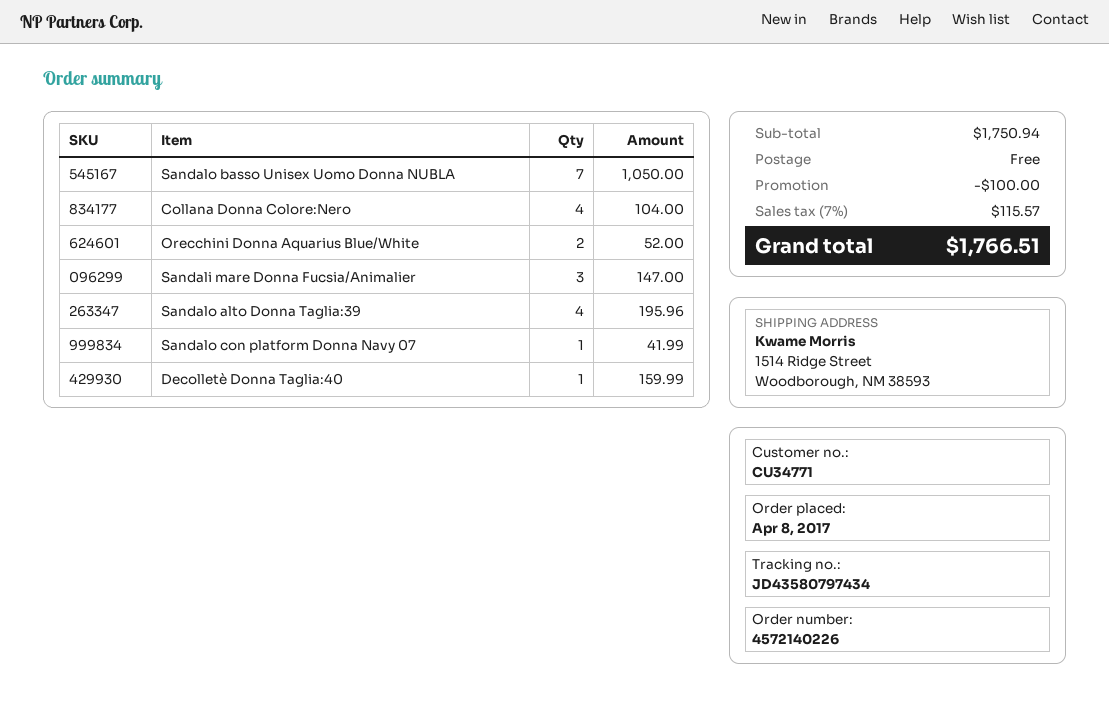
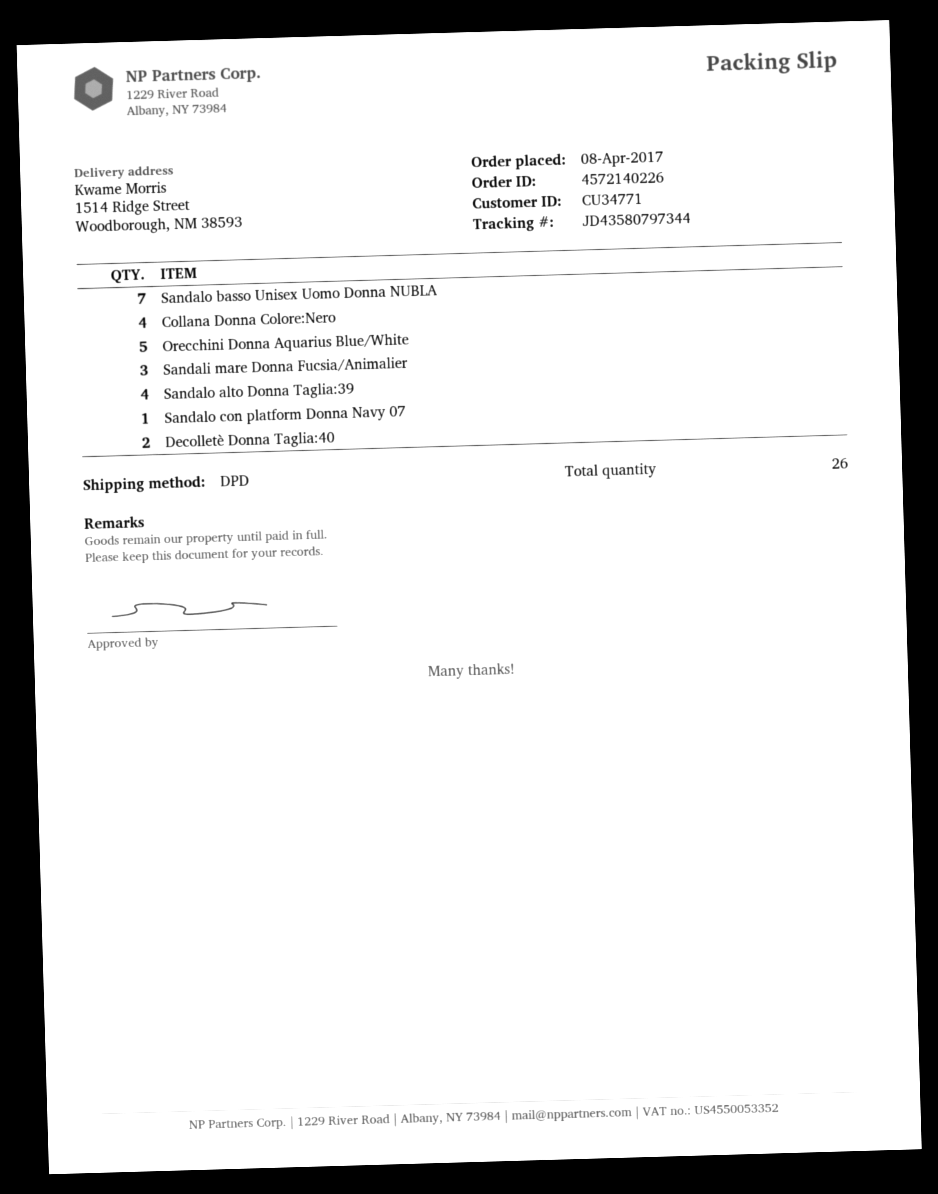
tracking number: JD43580797434 -> JD43580797344
Orecchini Donna Aquarius Blue/White: 2 -> 5
Decolletè Donna Taglia:40: 1 -> 2

